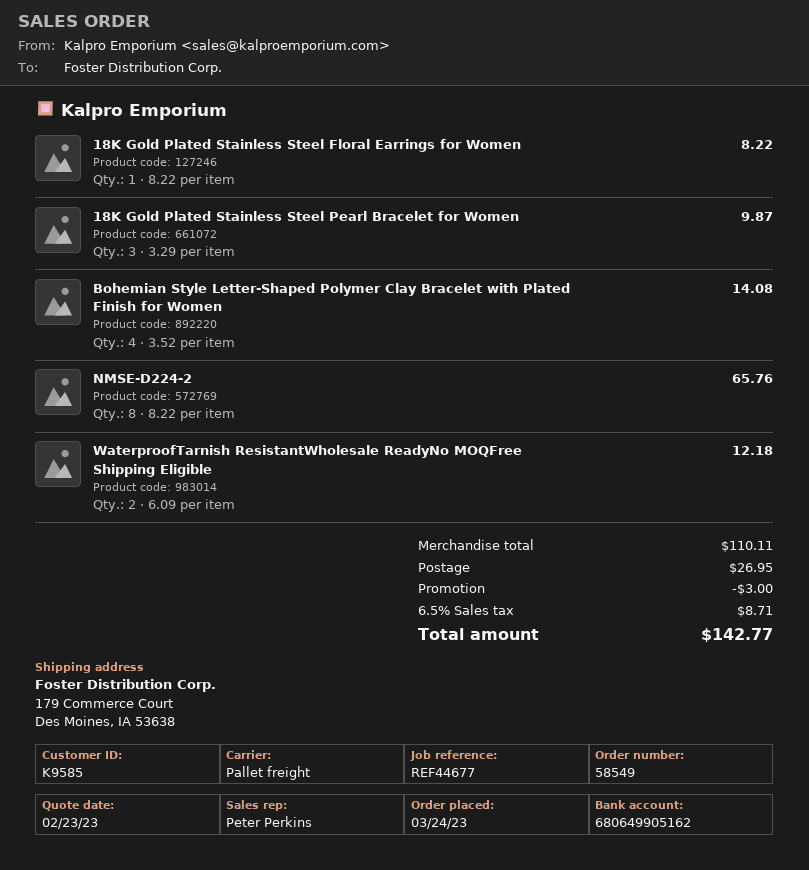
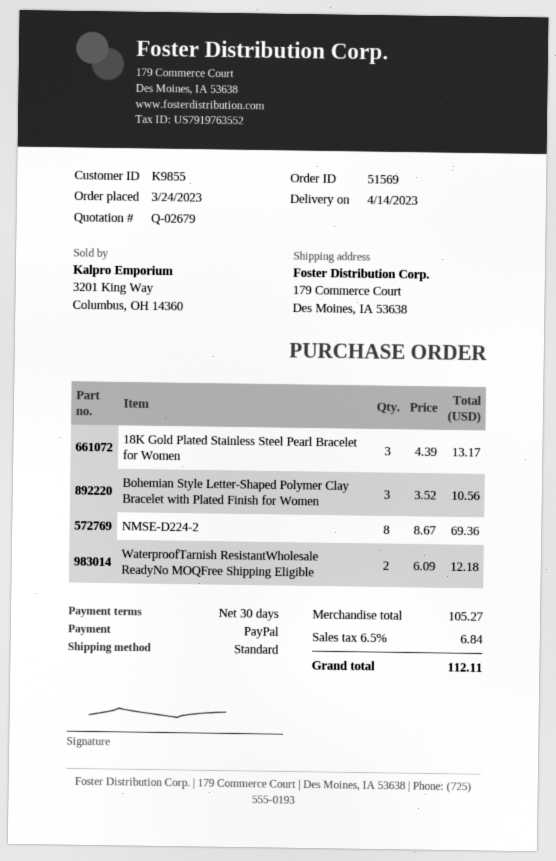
order number: 58549 -> 51569
customer number: K9585 -> K9855
shipping method: pallet freight -> standard
18K Gold Plated Stainless Steel Floral Earrings for Women: 1 x 8.22 = 8.22 -> none
18K Gold Plated Stainless Steel Pearl Bracelet for Women: 3 x 3.29 = 9.87 -> 3 x 4.39 = 13.17
Bohemian Style Letter-Shaped Polymer Clay Bracelet with Plated Finish for Women: 4 x 3.52 = 14.08 -> 3 x 3.52 = 10.56
NMSE-D224-2: 8 x 8.22 = 65.76 -> 8 x 8.67 = 69.36
subtotal: 110.11 -> 105.27
discount: 3.00 -> none
shipping: 26.95 -> none
tax: 6.5% = 8.71 -> 6.5% = 6.84
total: 142.77 -> 112.11

